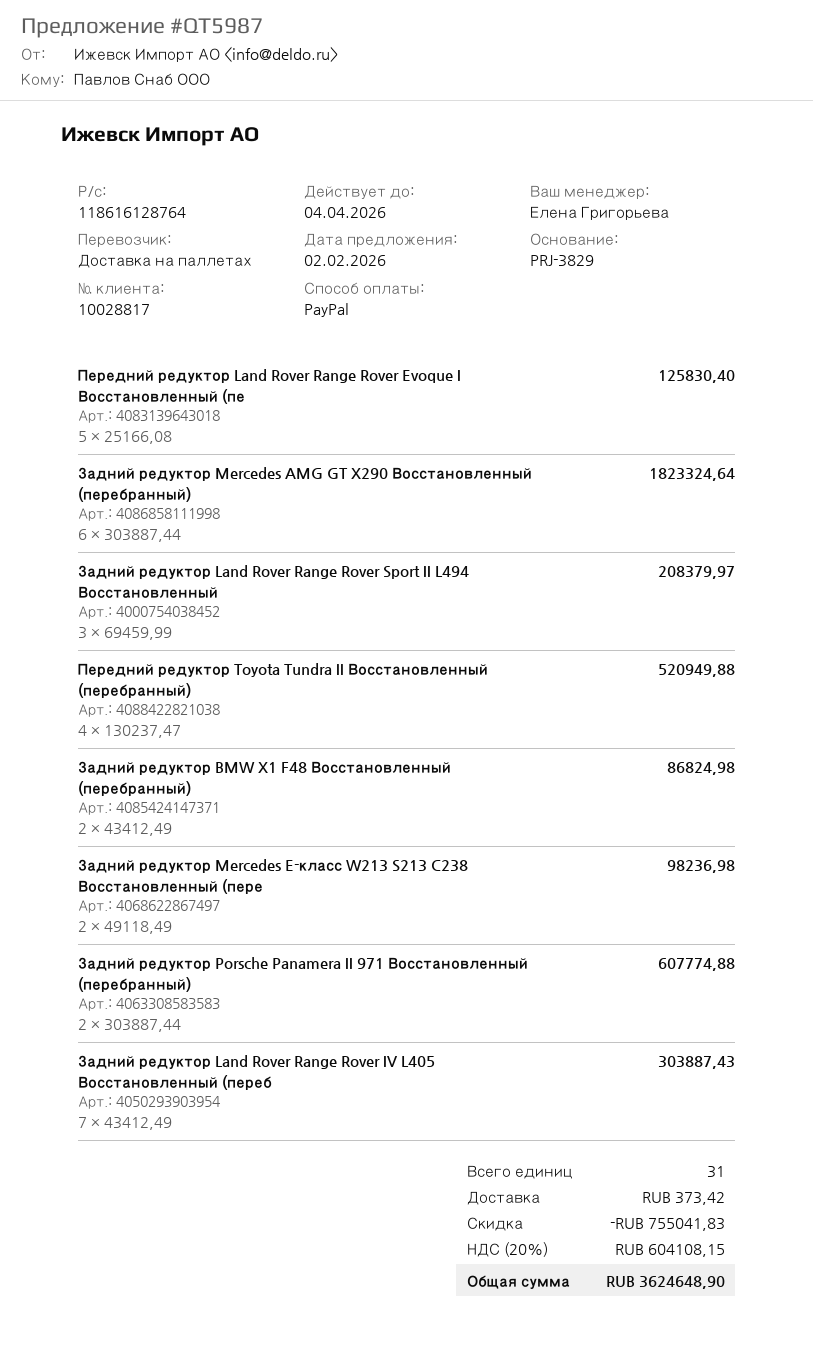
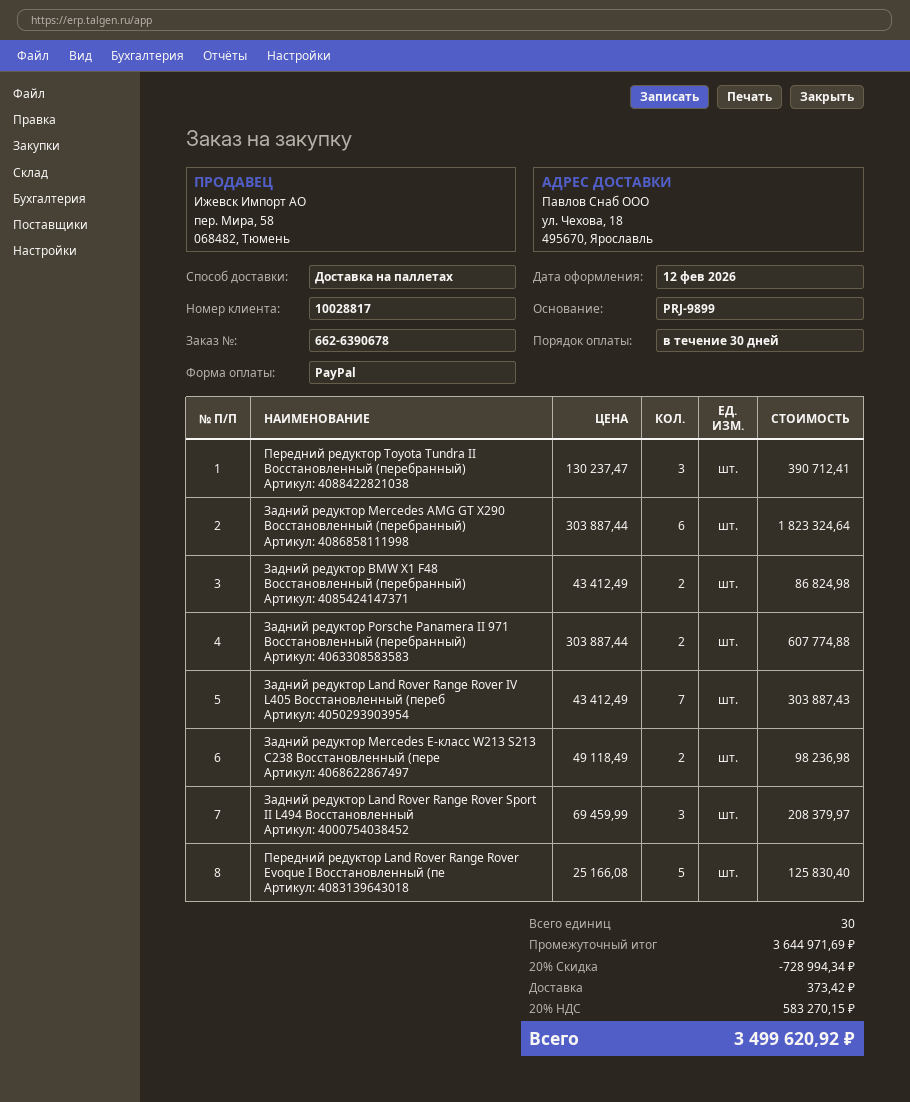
reference: PRJ-3829 -> PRJ-9899
Передний редуктор Toyota Tundra II Восстановленный (перебранный): 4 x 130237.47 = 520949.88 -> 3 x 130237.47 = 390712.41
total quantity: 31 -> 30
discount: 755041.83 -> 728994.34
tax: 20% = 604108.15 -> 20% = 583270.15
total: 3624648.90 -> 3499620.92

